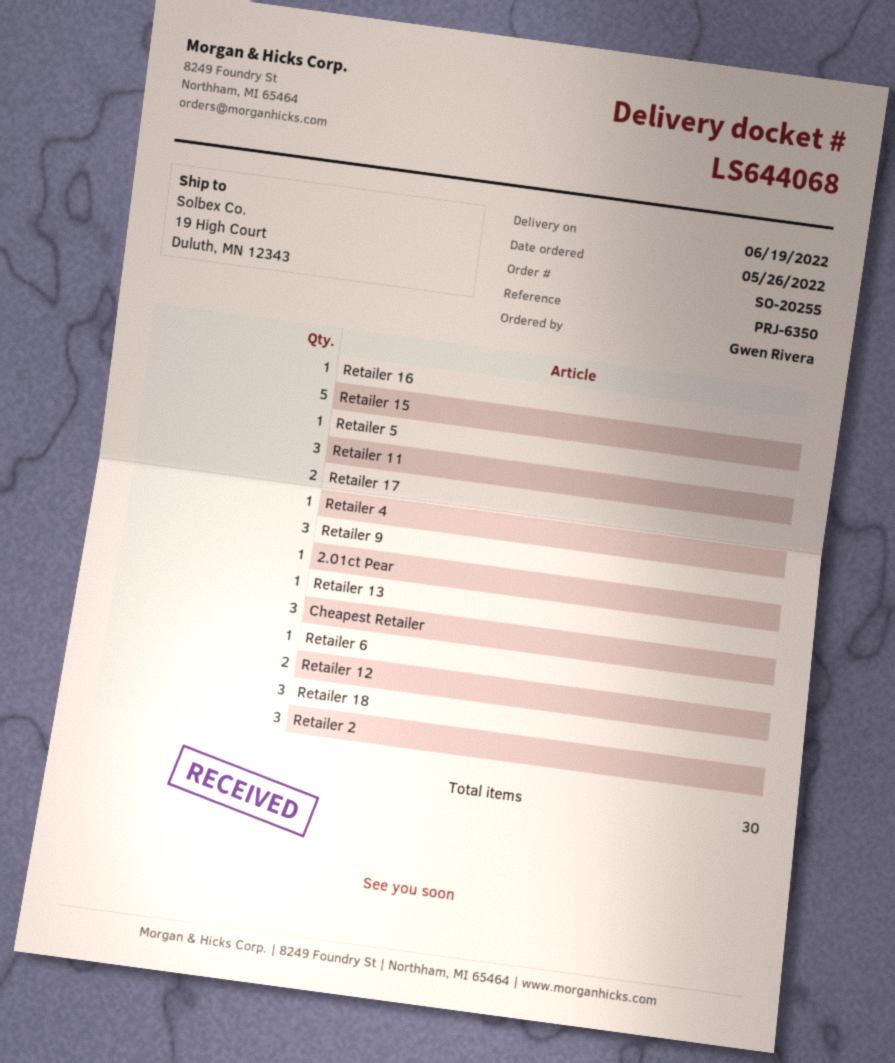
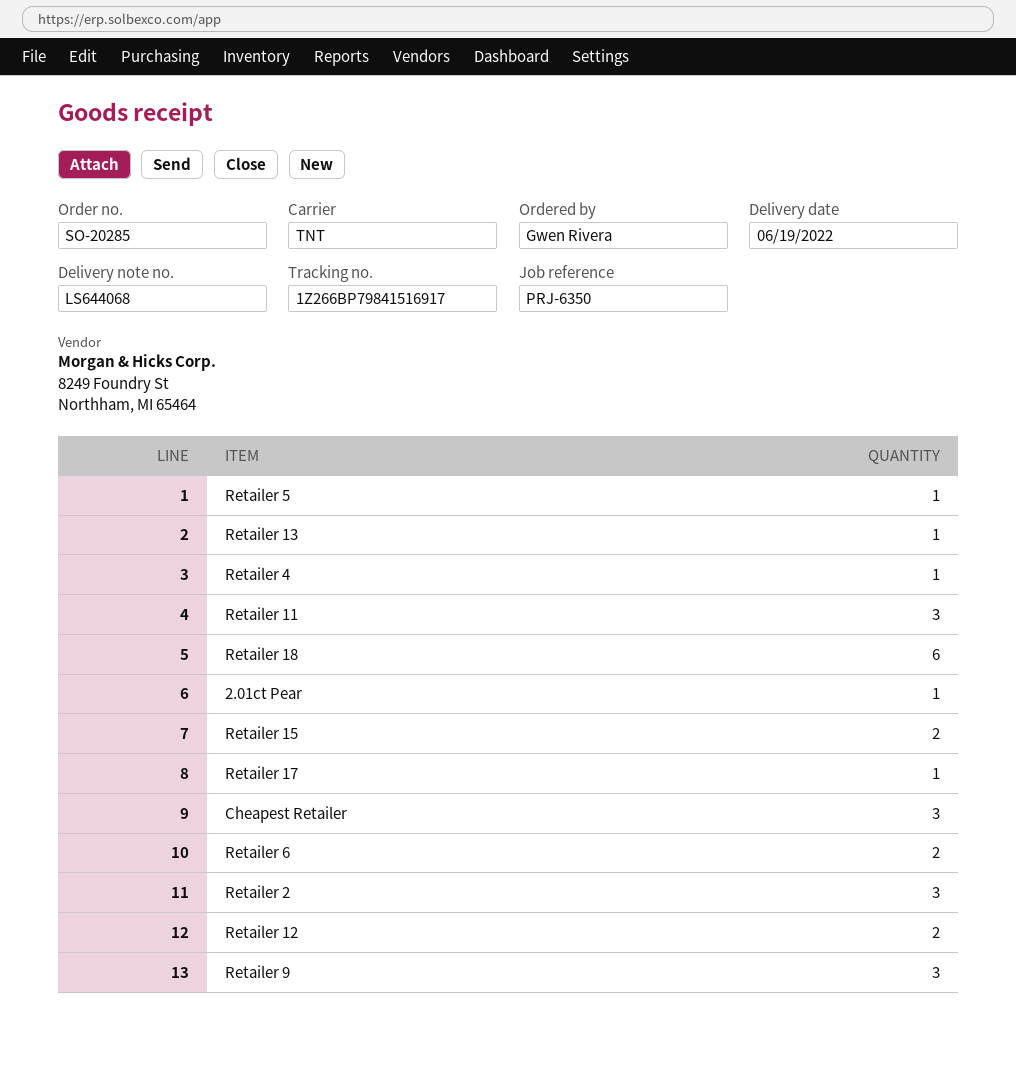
order number: SO-20255 -> SO-20285
Retailer 16: 1 -> none
Retailer 15: 5 -> 2
Retailer 17: 2 -> 1
Retailer 6: 1 -> 2
Retailer 18: 3 -> 6

